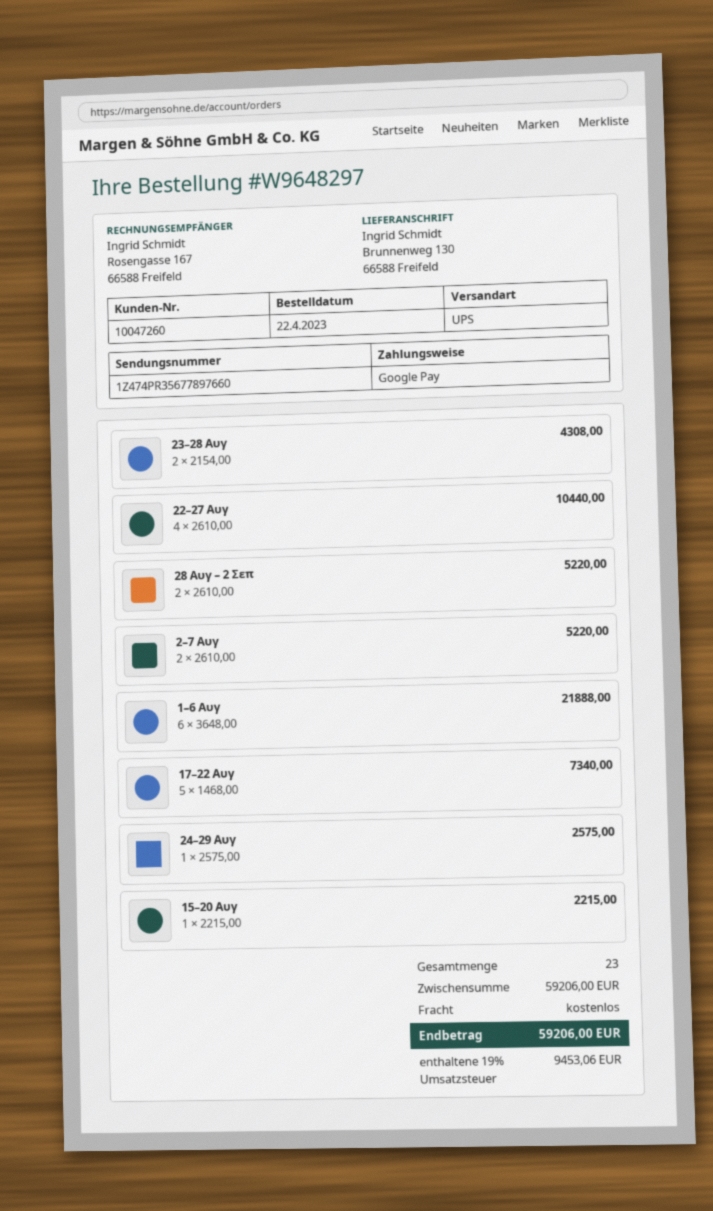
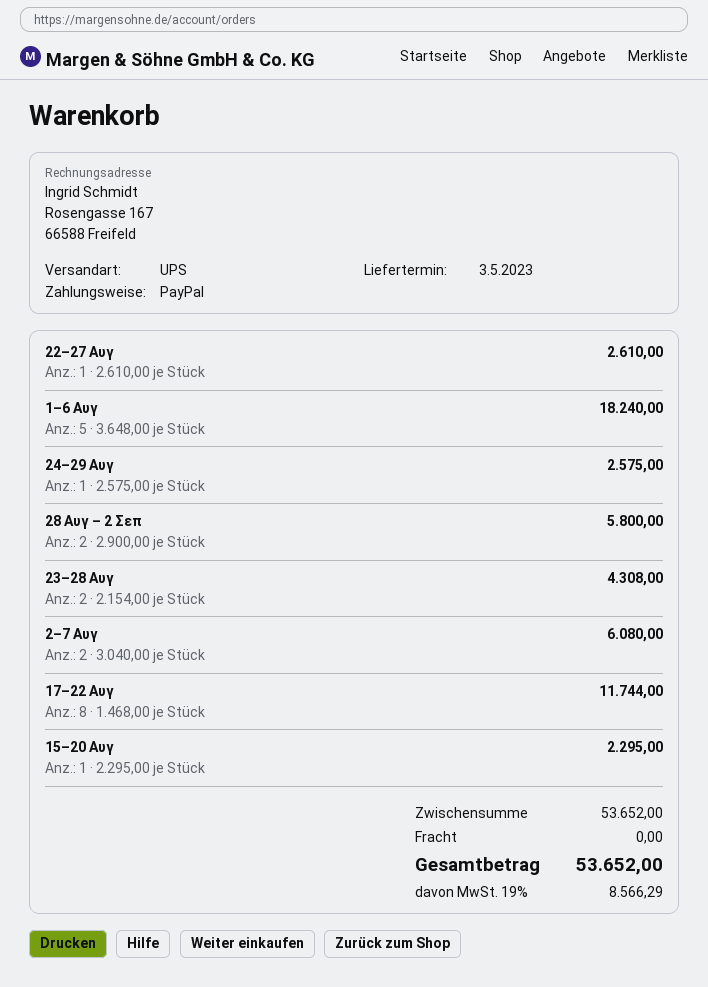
payment method: Google Pay -> PayPal
22–27 Αυγ: 4 x 2610.00 = 10440.00 -> 1 x 2610.00 = 2610.00
28 Αυγ – 2 Σεπ: 2 x 2610.00 = 5220.00 -> 2 x 2900.00 = 5800.00
2–7 Αυγ: 2 x 2610.00 = 5220.00 -> 2 x 3040.00 = 6080.00
1–6 Αυγ: 6 x 3648.00 = 21888.00 -> 5 x 3648.00 = 18240.00
17–22 Αυγ: 5 x 1468.00 = 7340.00 -> 8 x 1468.00 = 11744.00
15–20 Αυγ: 1 x 2215.00 = 2215.00 -> 1 x 2295.00 = 2295.00
subtotal: 59206.00 -> 53652.00
tax: 19% = 9453.06 -> 19% = 8566.29
total: 59206.00 -> 53652.00

